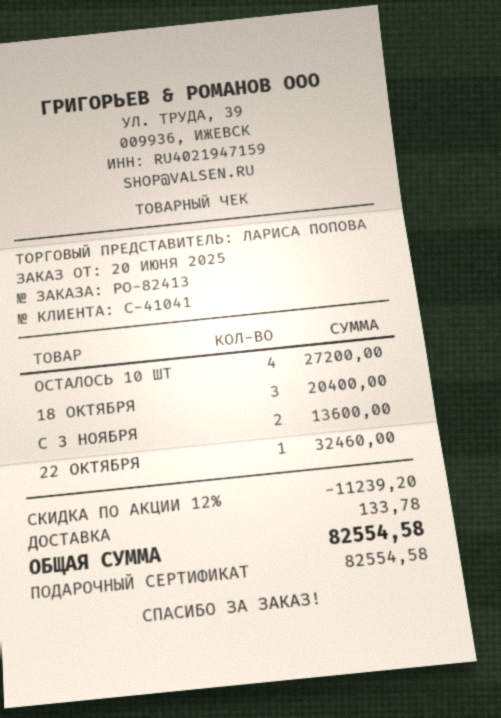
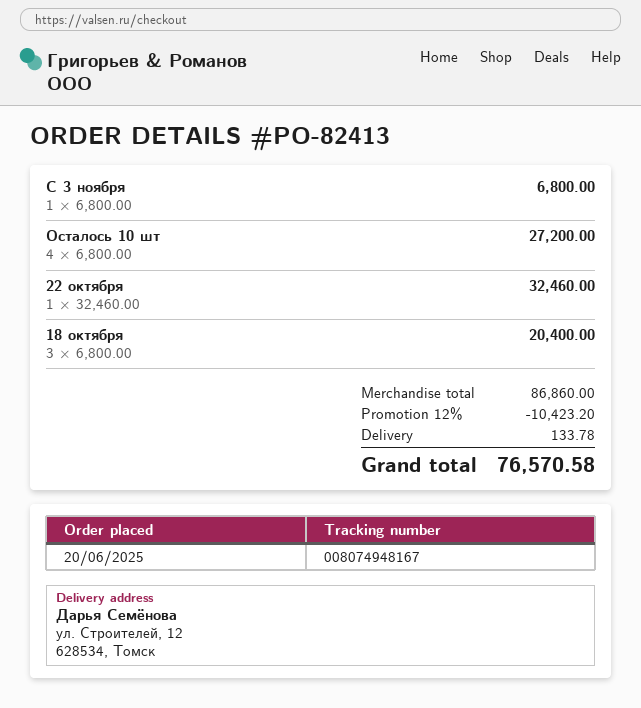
С 3 НОЯБРЯ: 2 for 13600.00 -> 1 for 6800.00
discount: 12% = 11239.20 -> 12% = 10423.20
total: 82554.58 -> 76570.58

